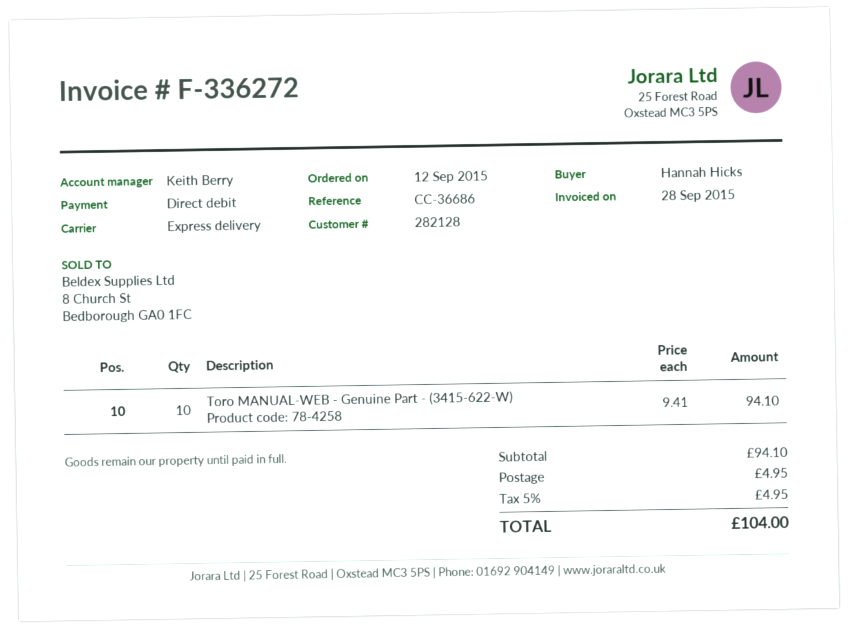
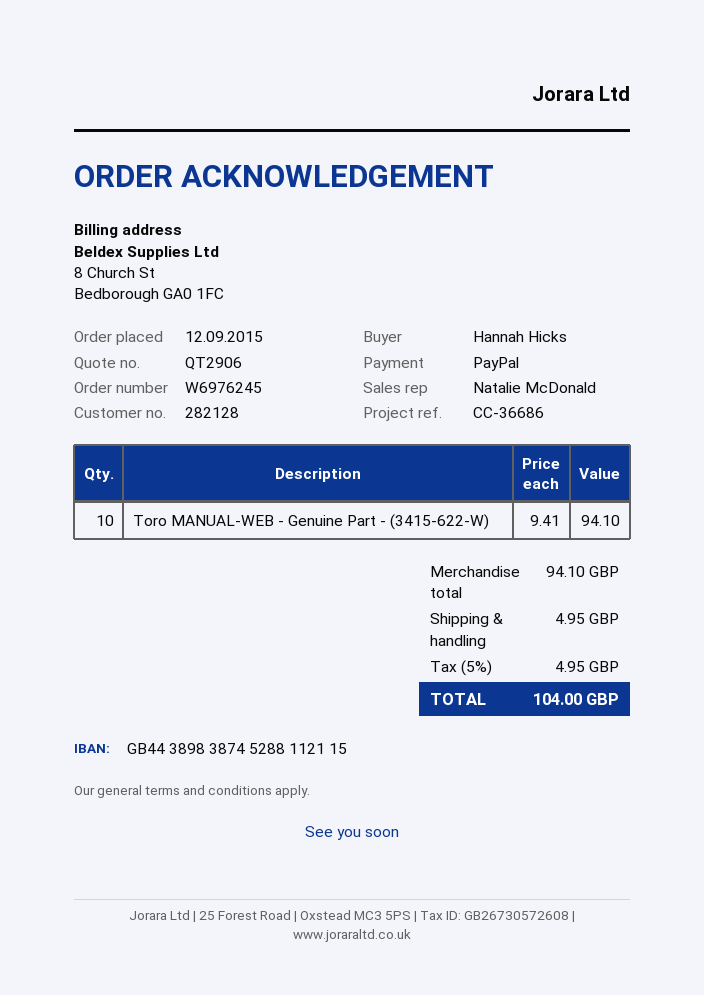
sales rep: Keith Berry -> Natalie McDonald
payment method: direct debit -> PayPal

